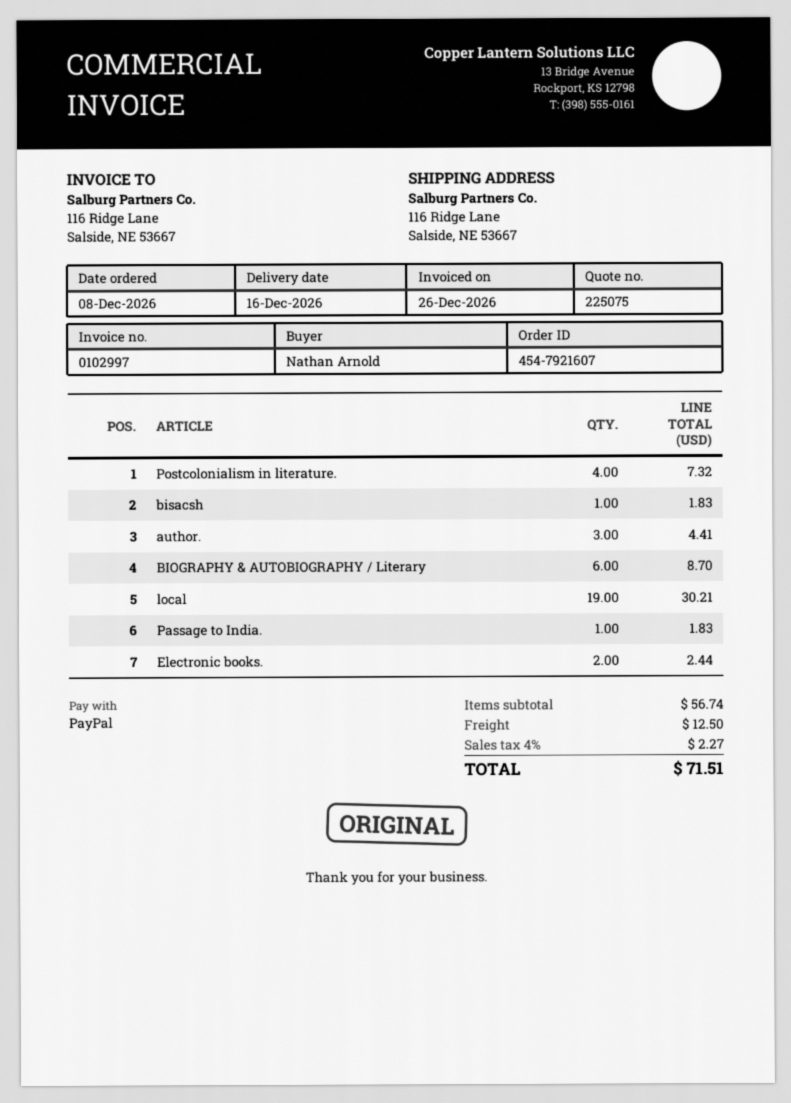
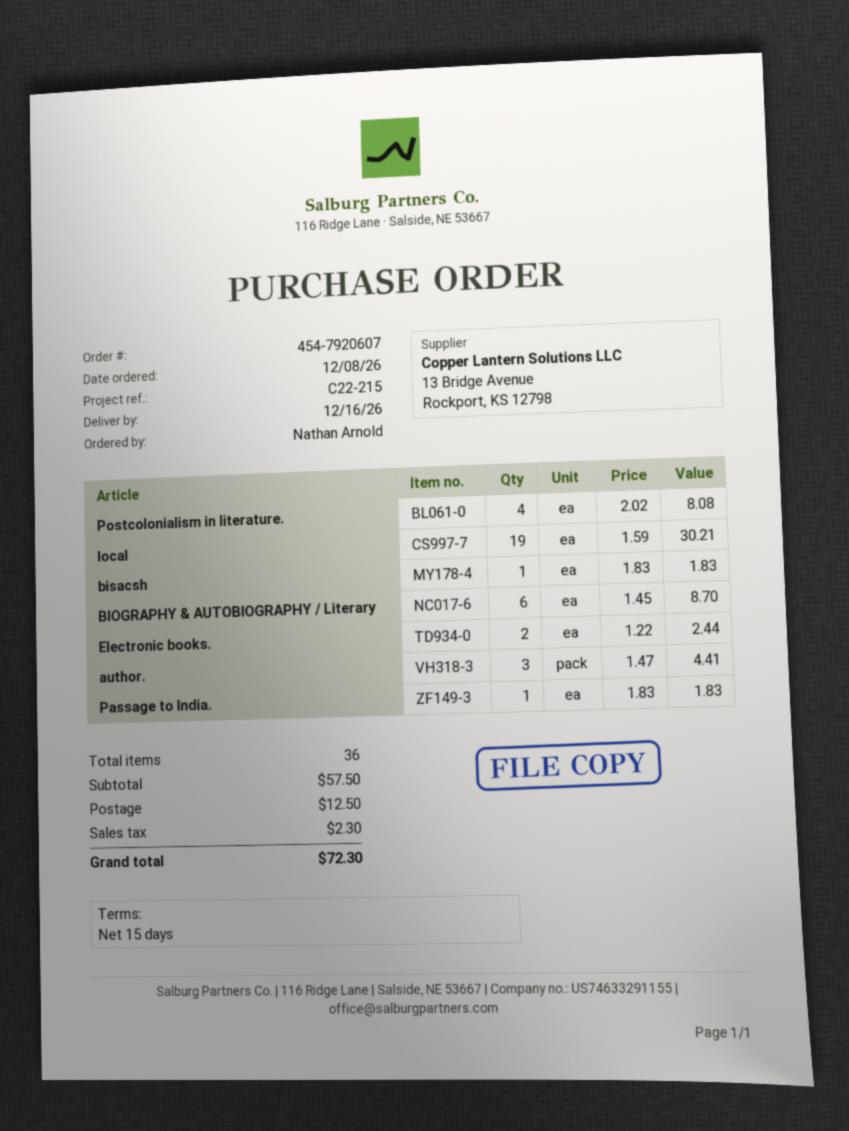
order number: 454-7921607 -> 454-7920607
Postcolonialism in literature.: 4 for 7.32 -> 4 for 8.08
subtotal: 56.74 -> 57.50
tax: 2.27 -> 2.30
total: 71.51 -> 72.30

